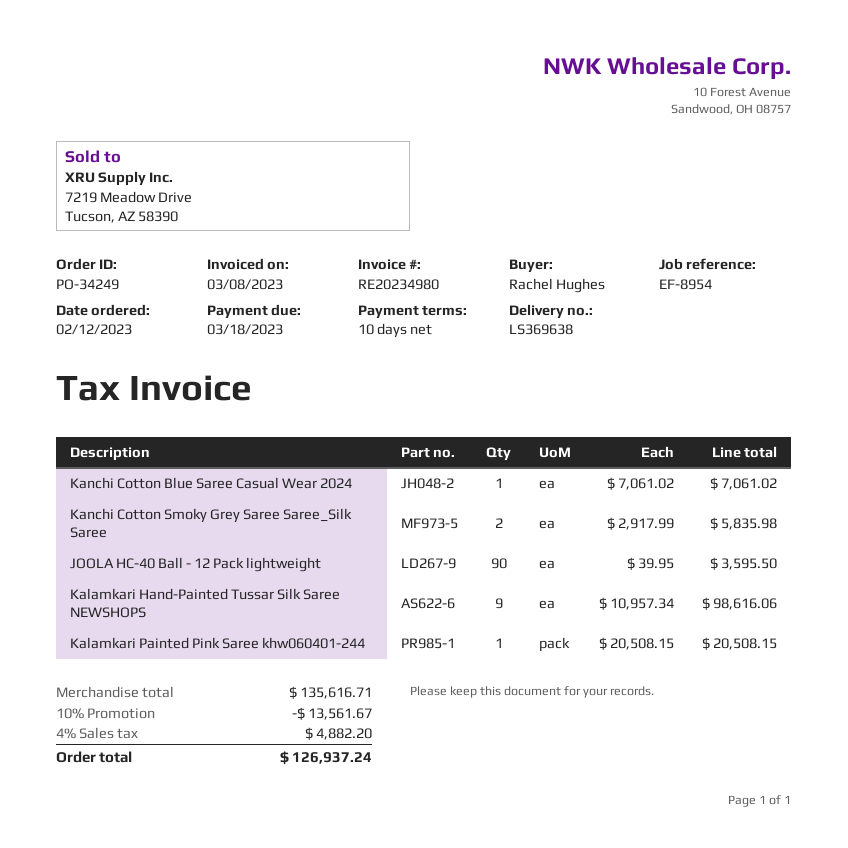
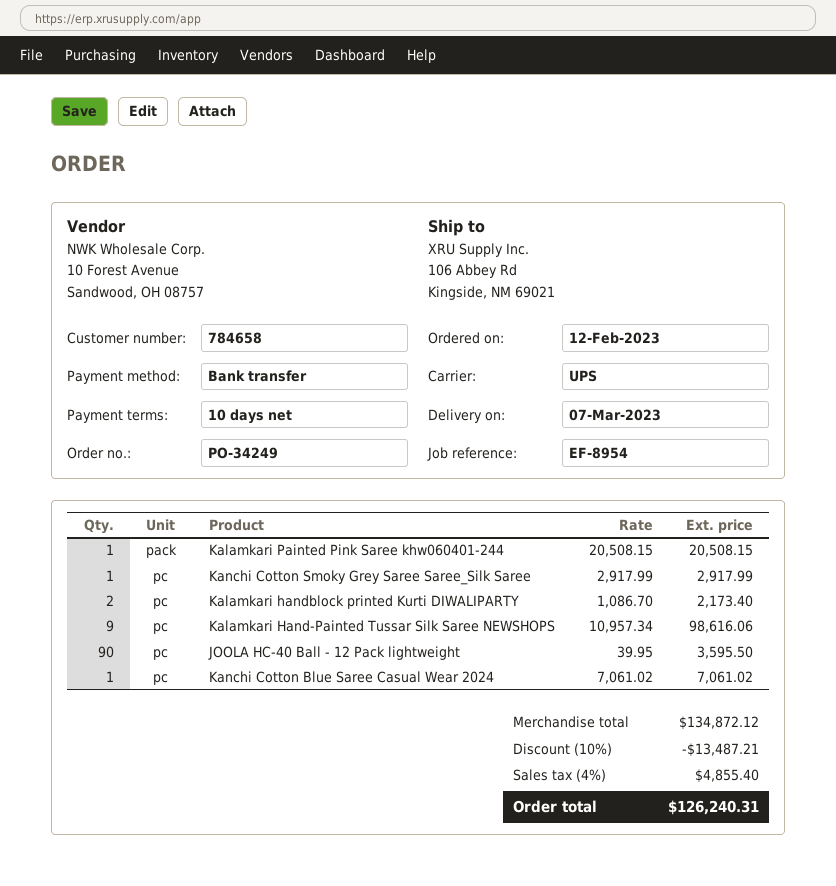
Kanchi Cotton Smoky Grey Saree Saree_Silk Saree: 2 x 2917.99 = 5835.98 -> 1 x 2917.99 = 2917.99
Kalamkari handblock printed Kurti DIWALIPARTY: none -> 2 x 1086.70 = 2173.40
subtotal: 135616.71 -> 134872.12
discount: 10% = 13561.67 -> 10% = 13487.21
tax: 4% = 4882.20 -> 4% = 4855.40
total: 126937.24 -> 126240.31

